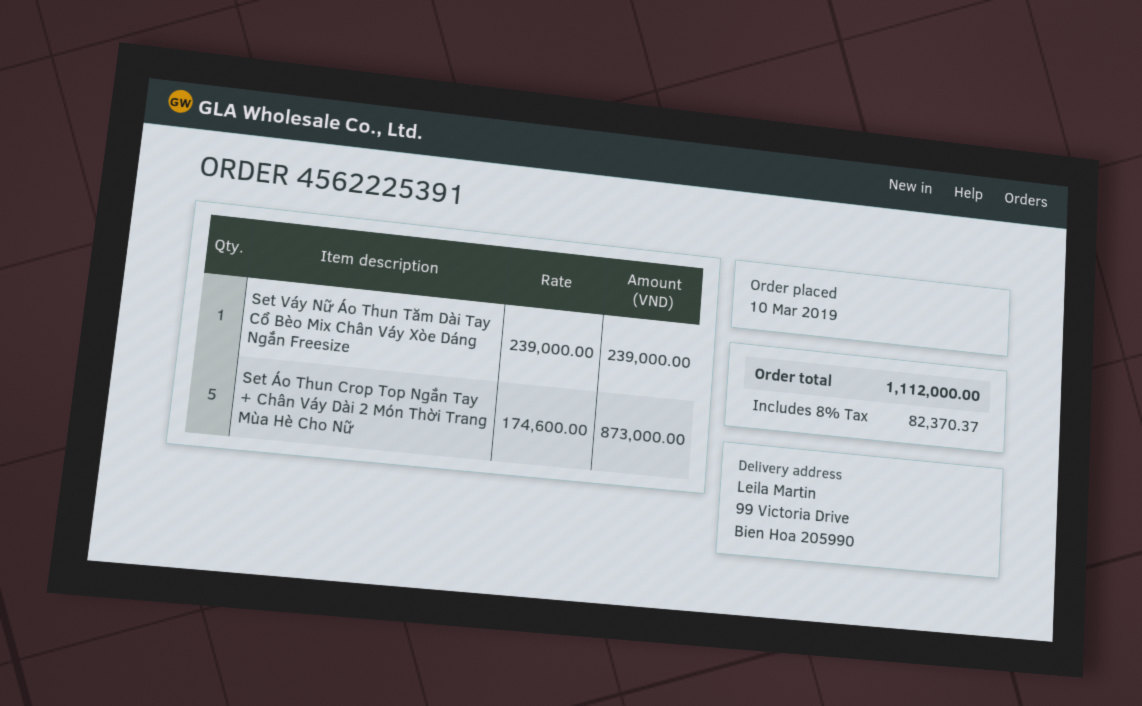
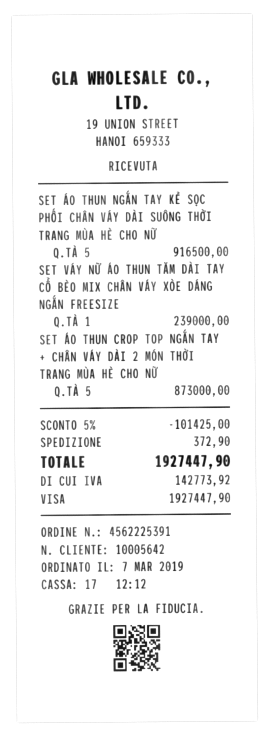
order date: 2019-03-10 -> 2019-03-07
SET ÁO THUN NGẮN TAY KẺ SỌC PHỐI CHÂN VÁY DÀI SUÔNG THỜI TRANG MÙA HÈ CHO NỮ: none -> 5 for 916500.00
discount: none -> 5% = 101425.00
shipping: none -> 372.90
tax: 82370.37 -> 142773.92
total: 1112000.00 -> 1927447.90

